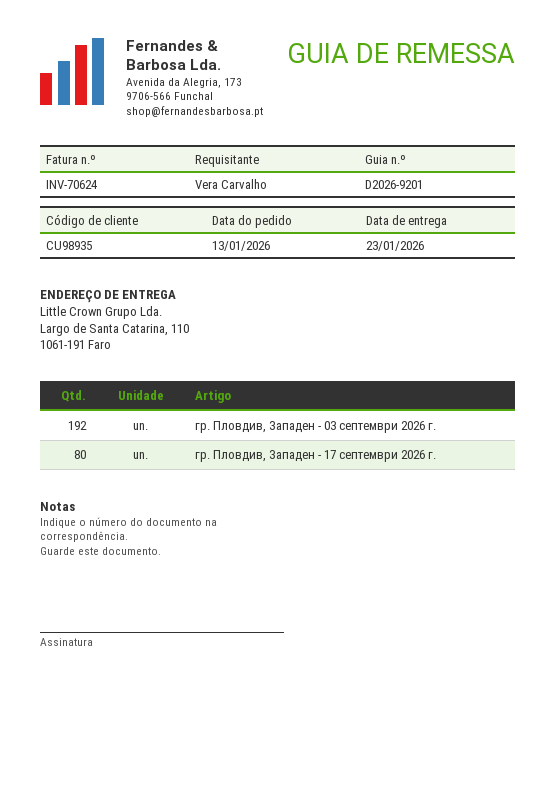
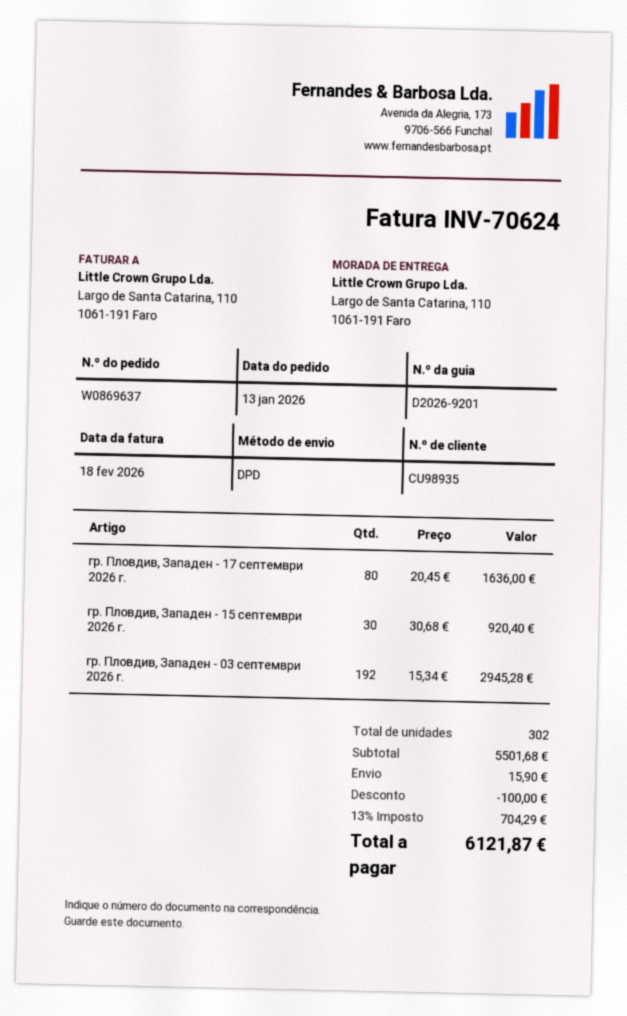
гр. Пловдив, Западен - 15 септември 2026 г.: none -> 30

